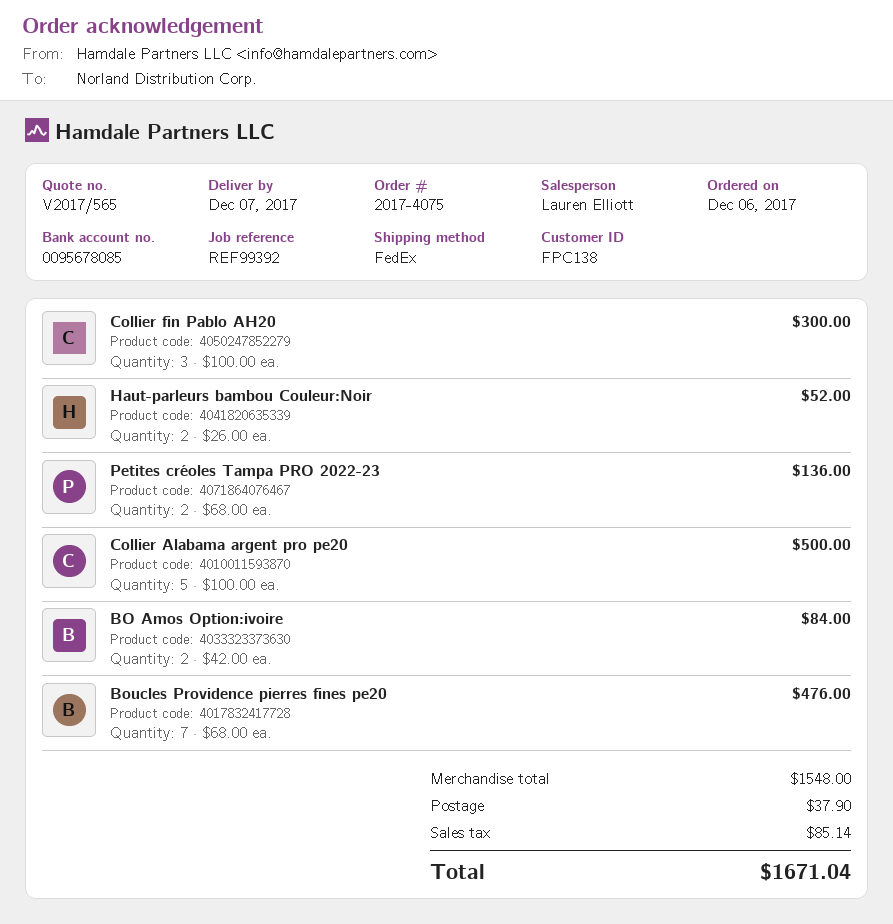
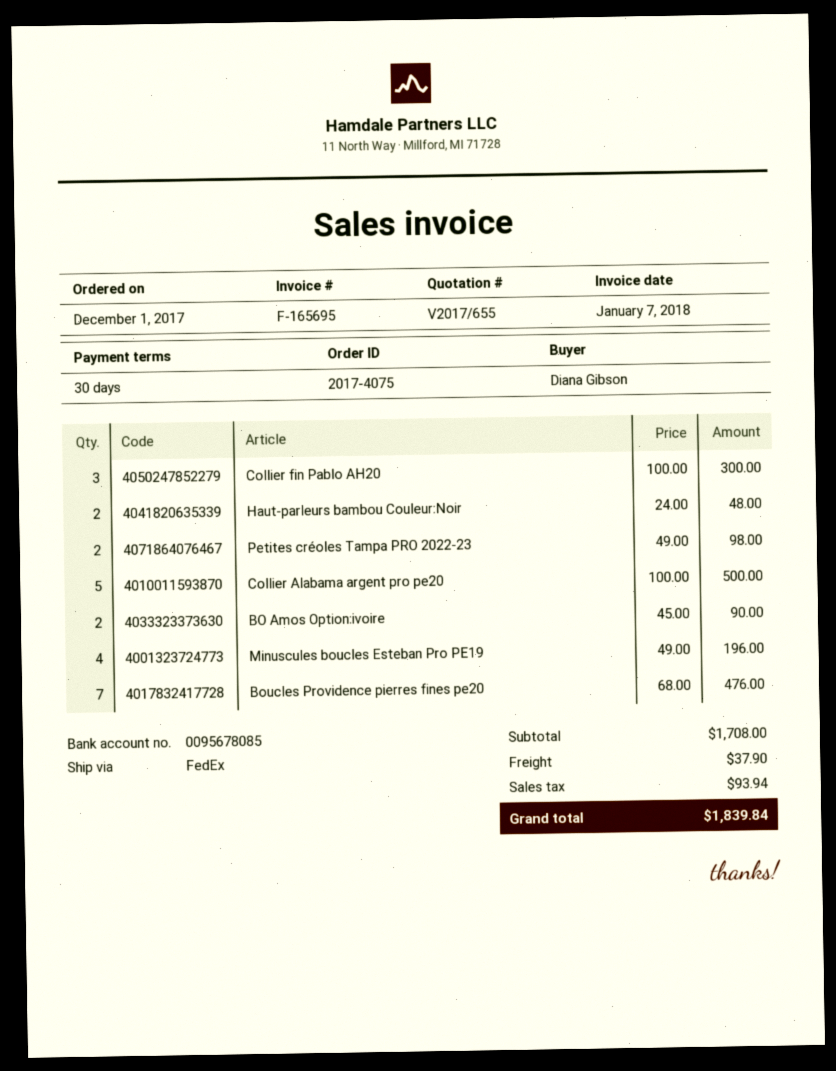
quote number: V2017/565 -> V2017/655
order date: 2017-12-06 -> 2017-12-01
Haut-parleurs bambou Couleur:Noir: 2 x 26.00 = 52.00 -> 2 x 24.00 = 48.00
Petites créoles Tampa PRO 2022-23: 2 x 68.00 = 136.00 -> 2 x 49.00 = 98.00
BO Amos Option:ivoire: 2 x 42.00 = 84.00 -> 2 x 45.00 = 90.00
Minuscules boucles Esteban Pro PE19: none -> 4 x 49.00 = 196.00
subtotal: 1548.00 -> 1708.00
tax: 85.14 -> 93.94
total: 1671.04 -> 1839.84

